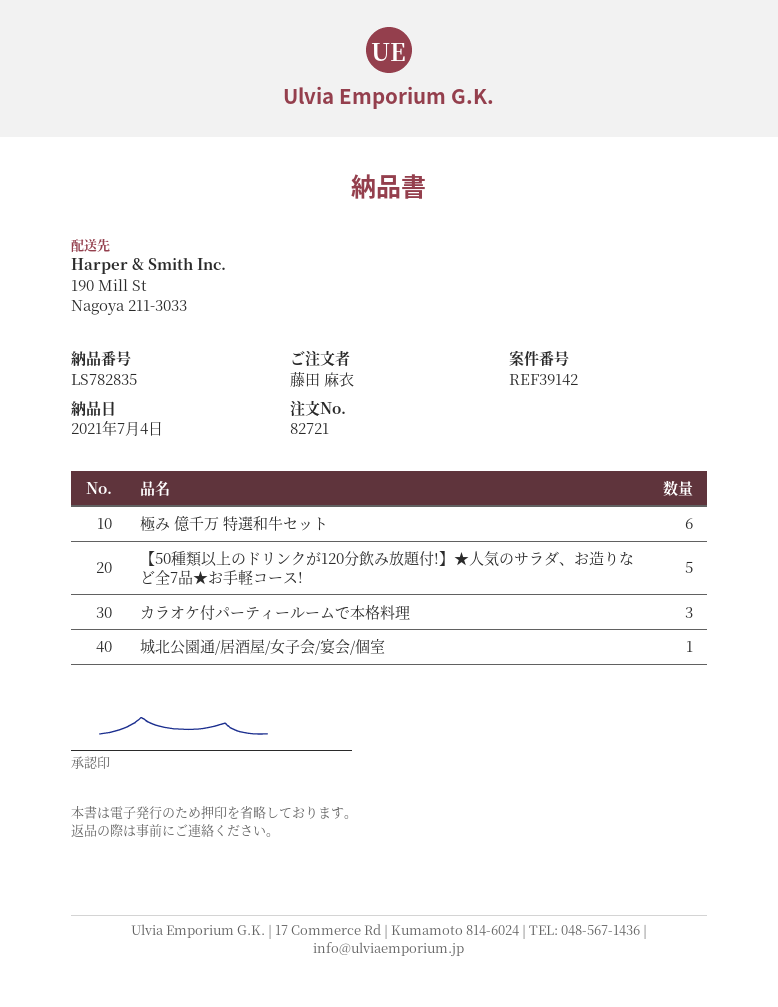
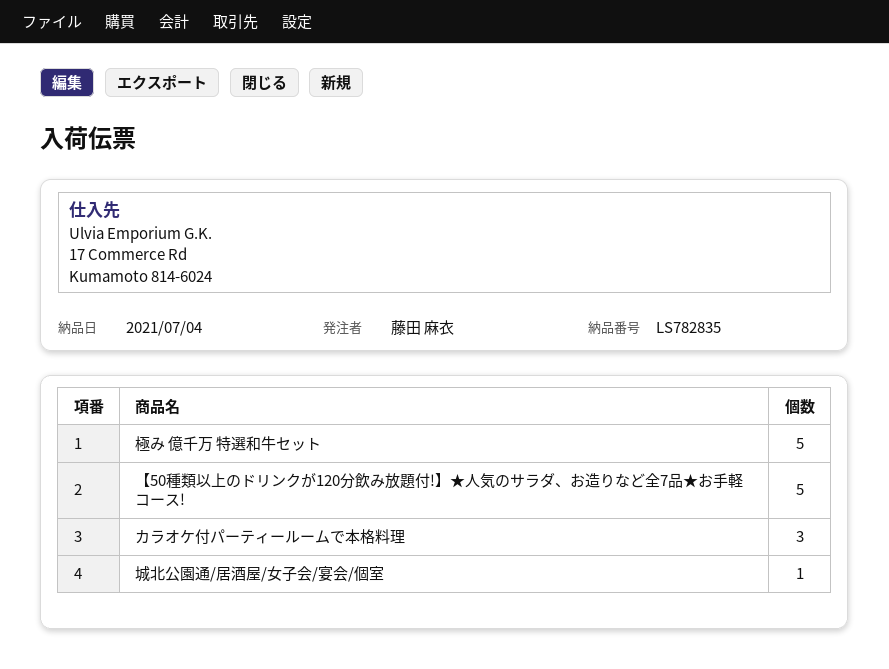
極み 億千万 特選和牛セット: 6 -> 5

